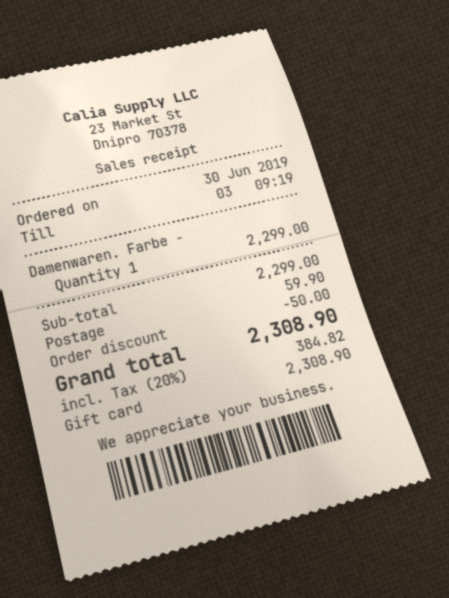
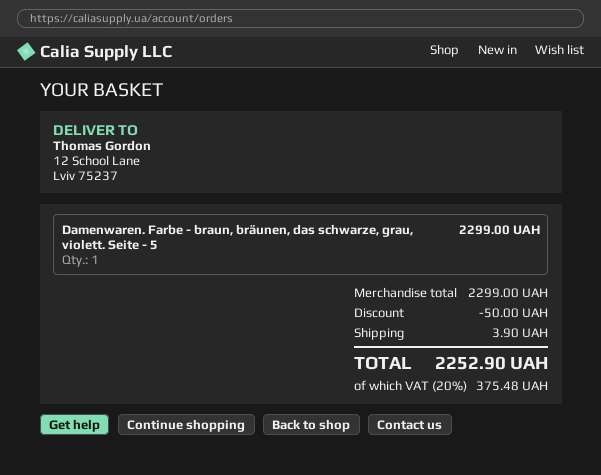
shipping: 59.90 -> 3.90
tax: 20% = 384.82 -> 20% = 375.48
total: 2308.90 -> 2252.90

